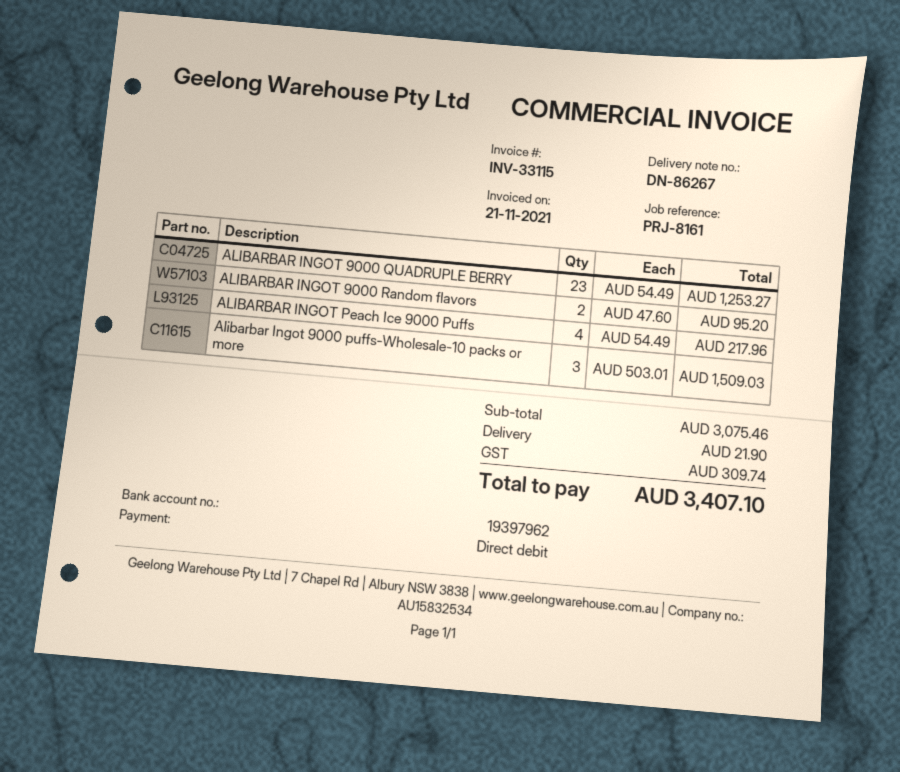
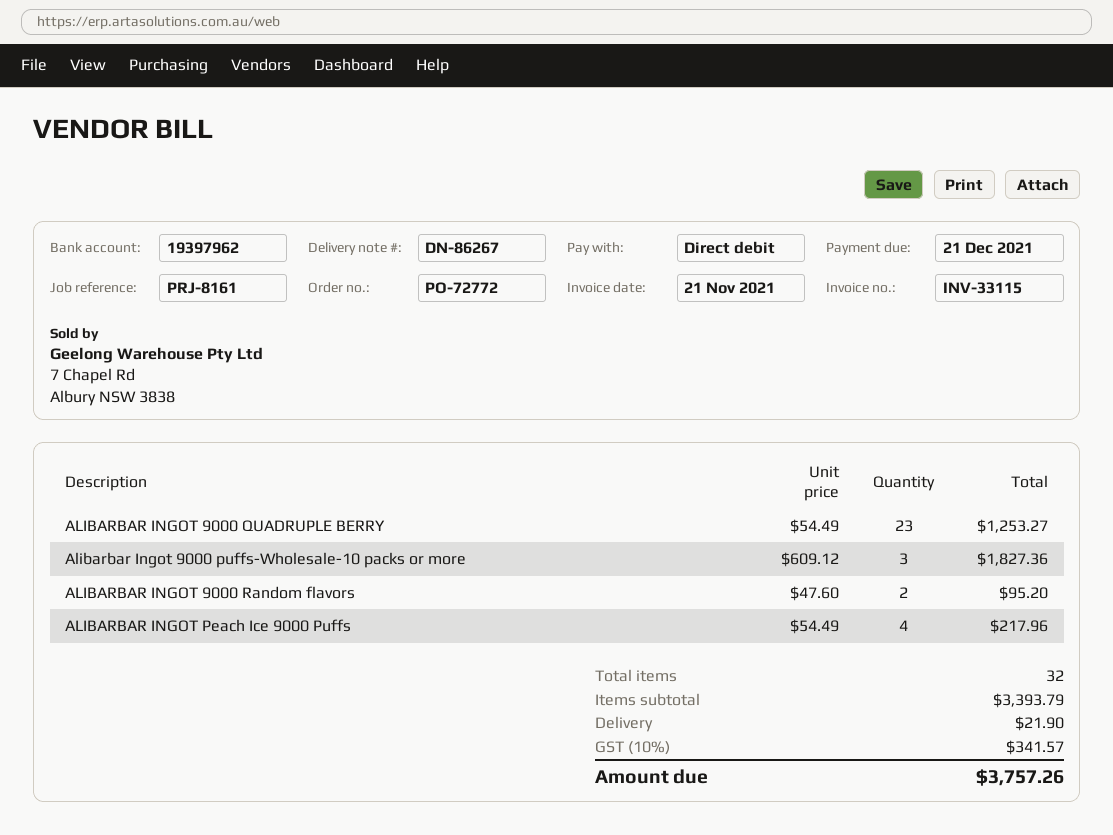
Alibarbar Ingot 9000 puffs-Wholesale-10 packs or more: 3 x 503.01 = 1509.03 -> 3 x 609.12 = 1827.36
subtotal: 3075.46 -> 3393.79
tax: 309.74 -> 341.57
total: 3407.10 -> 3757.26

